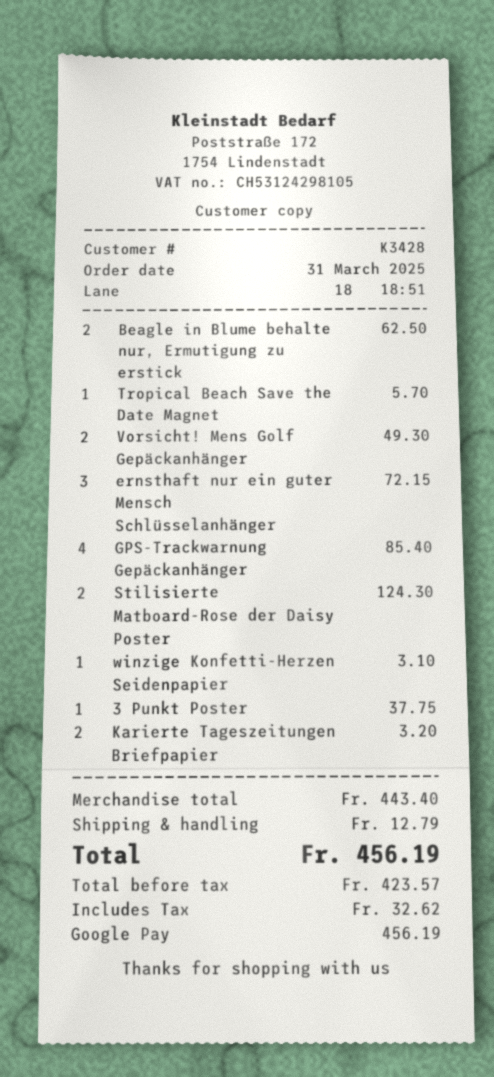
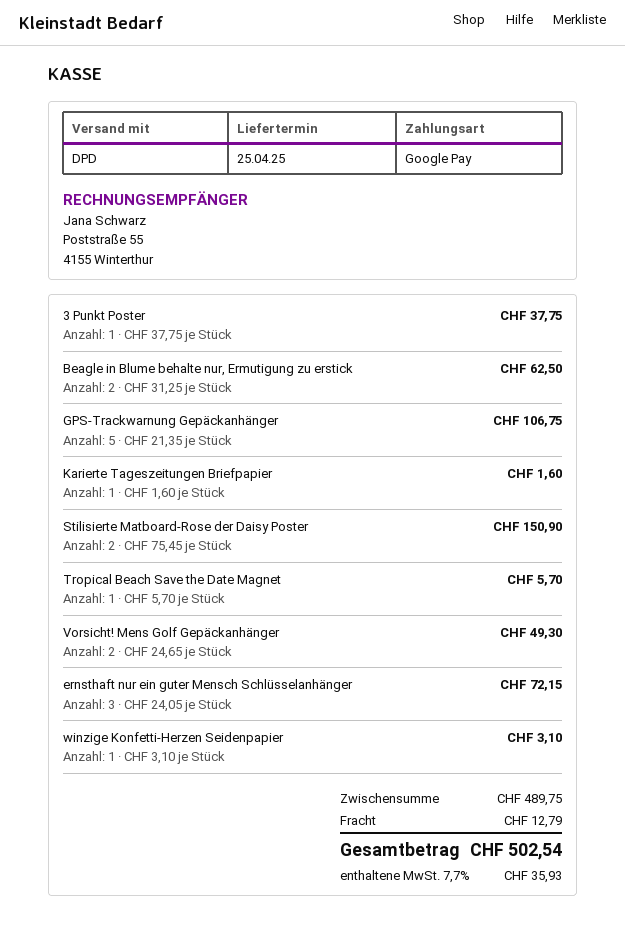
GPS-Trackwarnung Gepäckanhänger: 4 for 85.40 -> 5 for 106.75
Stilisierte Matboard-Rose der Daisy Poster: 2 for 124.30 -> 2 for 150.90
Karierte Tageszeitungen Briefpapier: 2 for 3.20 -> 1 for 1.60
subtotal: 443.40 -> 489.75
tax: 32.62 -> 35.93
total: 456.19 -> 502.54

